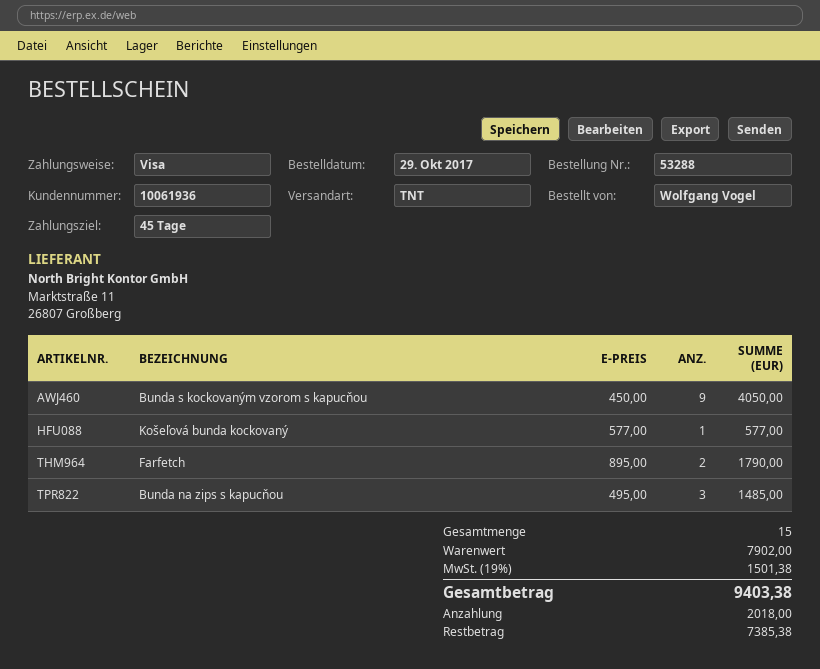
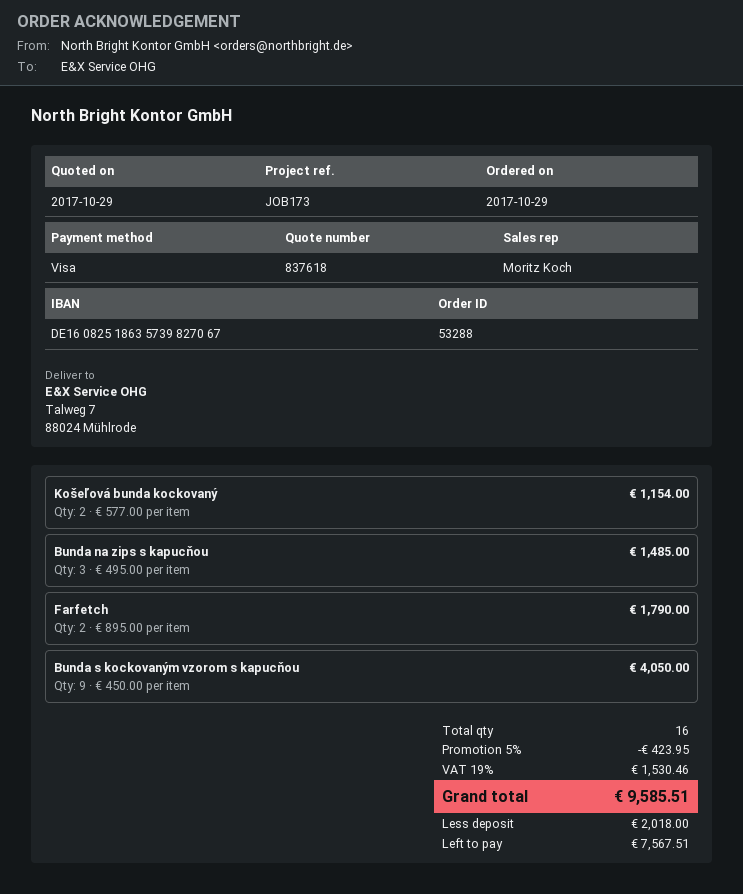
Košeľová bunda kockovaný: 1 x 577.00 = 577.00 -> 2 x 577.00 = 1154.00
total quantity: 15 -> 16
discount: none -> 5% = 423.95
tax: 19% = 1501.38 -> 19% = 1530.46
total: 9403.38 -> 9585.51
balance: 7385.38 -> 7567.51

